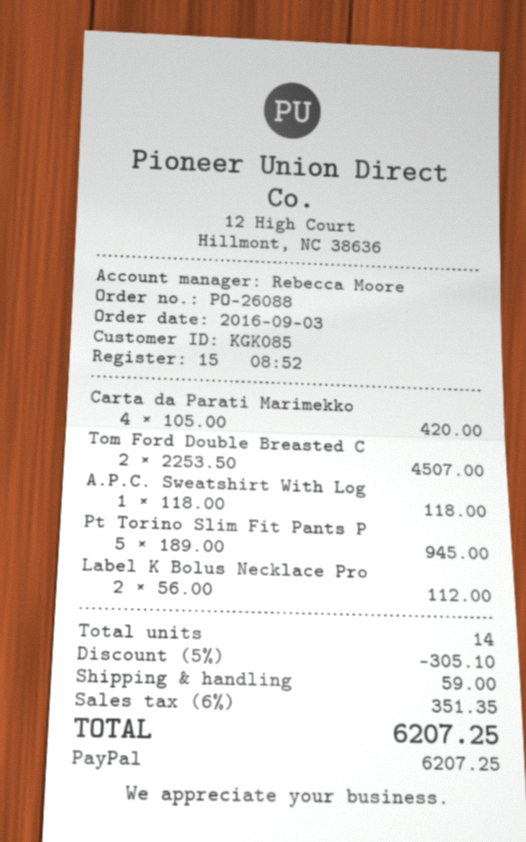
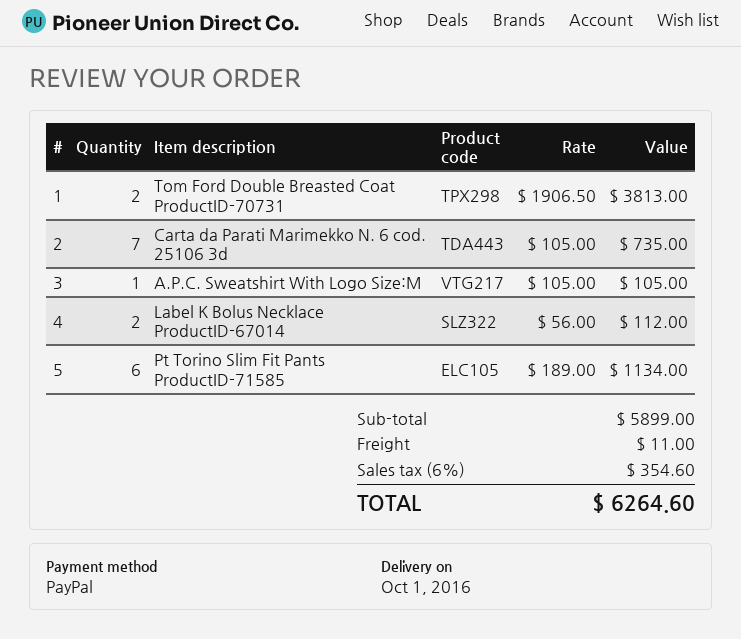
Carta da Parati Marimekko: 4 x 105.00 = 420.00 -> 7 x 105.00 = 735.00
Tom Ford Double Breasted C: 2 x 2253.50 = 4507.00 -> 2 x 1906.50 = 3813.00
A.P.C. Sweatshirt With Log: 1 x 118.00 = 118.00 -> 1 x 105.00 = 105.00
Pt Torino Slim Fit Pants P: 5 x 189.00 = 945.00 -> 6 x 189.00 = 1134.00
discount: 5% = 305.10 -> none
shipping: 59.00 -> 11.00
tax: 6% = 351.35 -> 6% = 354.60
total: 6207.25 -> 6264.60

